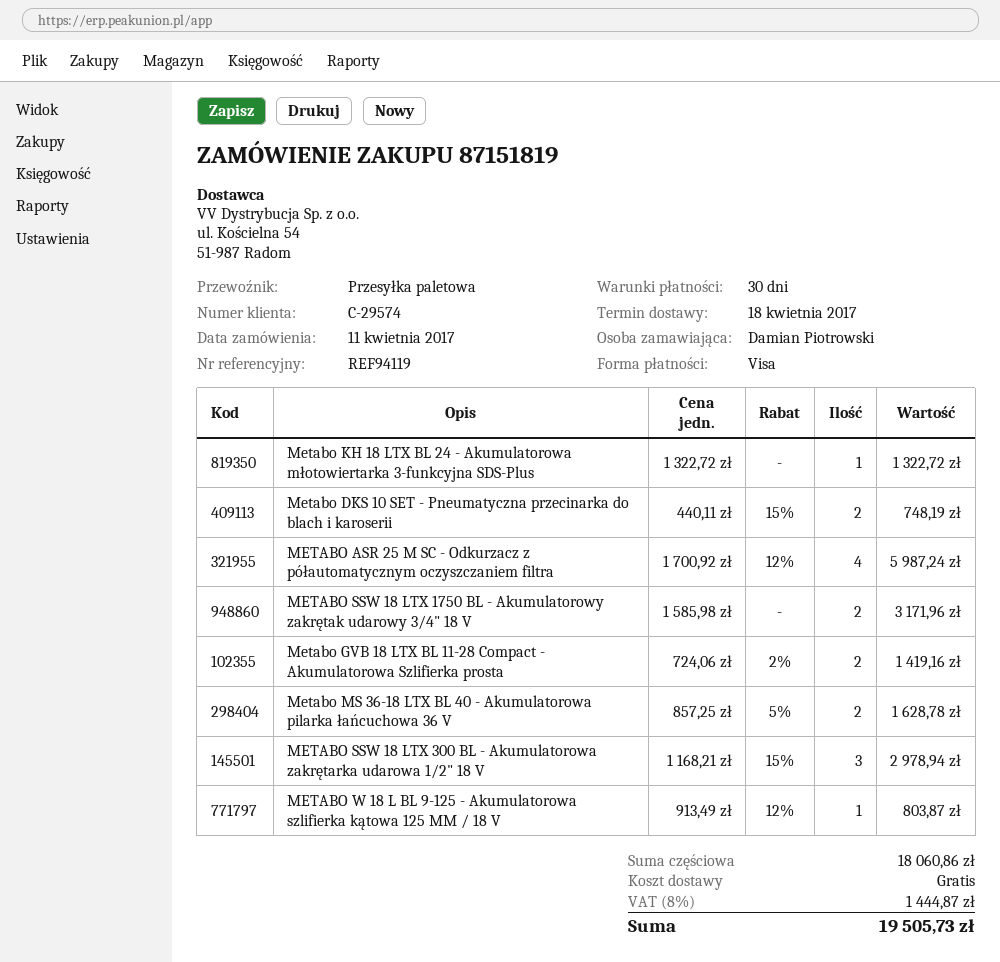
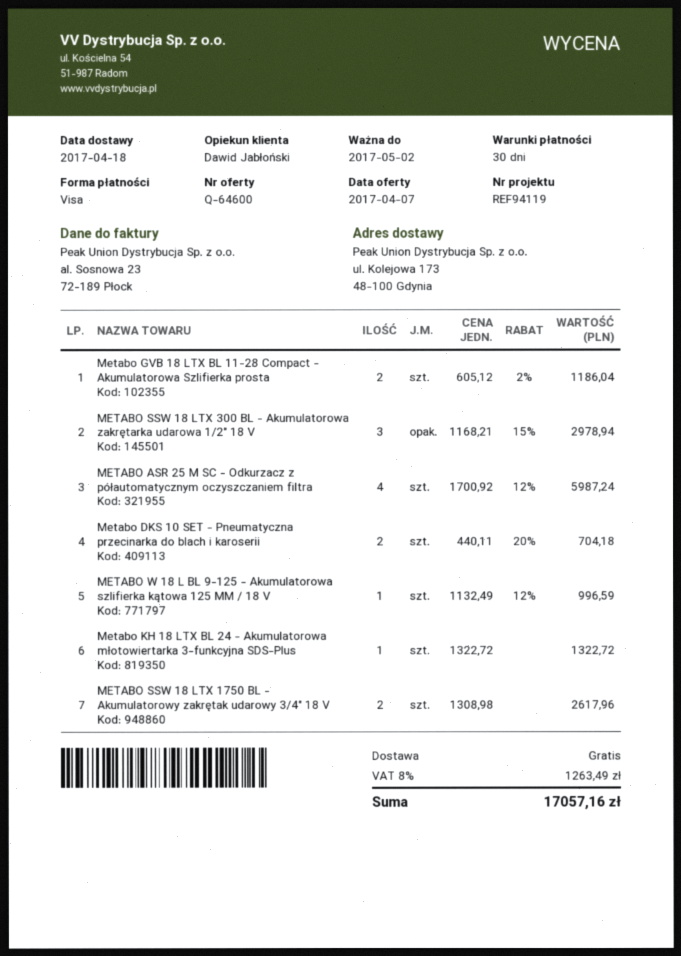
Metabo DKS 10 SET - Pneumatyczna przecinarka do blach i karoserii: 2 x 440.11 - 15% = 748.19 -> 2 x 440.11 - 20% = 704.18
METABO SSW 18 LTX 1750 BL - Akumulatorowy zakrętak udarowy 3/4" 18 V: 2 x 1585.98 = 3171.96 -> 2 x 1308.98 = 2617.96
Metabo GVB 18 LTX BL 11-28 Compact - Akumulatorowa Szlifierka prosta: 2 x 724.06 - 2% = 1419.16 -> 2 x 605.12 - 2% = 1186.04
Metabo MS 36-18 LTX BL 40 - Akumulatorowa pilarka łańcuchowa 36 V: 2 x 857.25 - 5% = 1628.78 -> none
METABO W 18 L BL 9-125 - Akumulatorowa szlifierka kątowa 125 MM / 18 V: 1 x 913.49 - 12% = 803.87 -> 1 x 1132.49 - 12% = 996.59
tax: 8% = 1444.87 -> 8% = 1263.49
total: 19505.73 -> 17057.16

